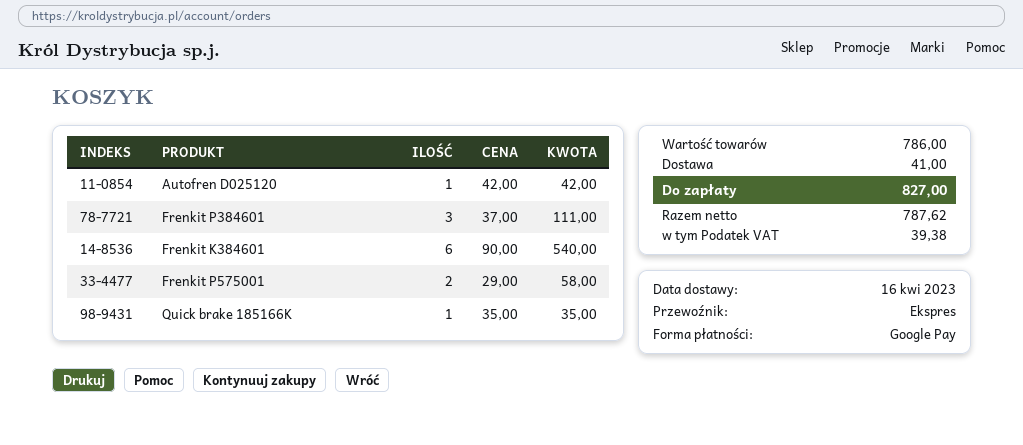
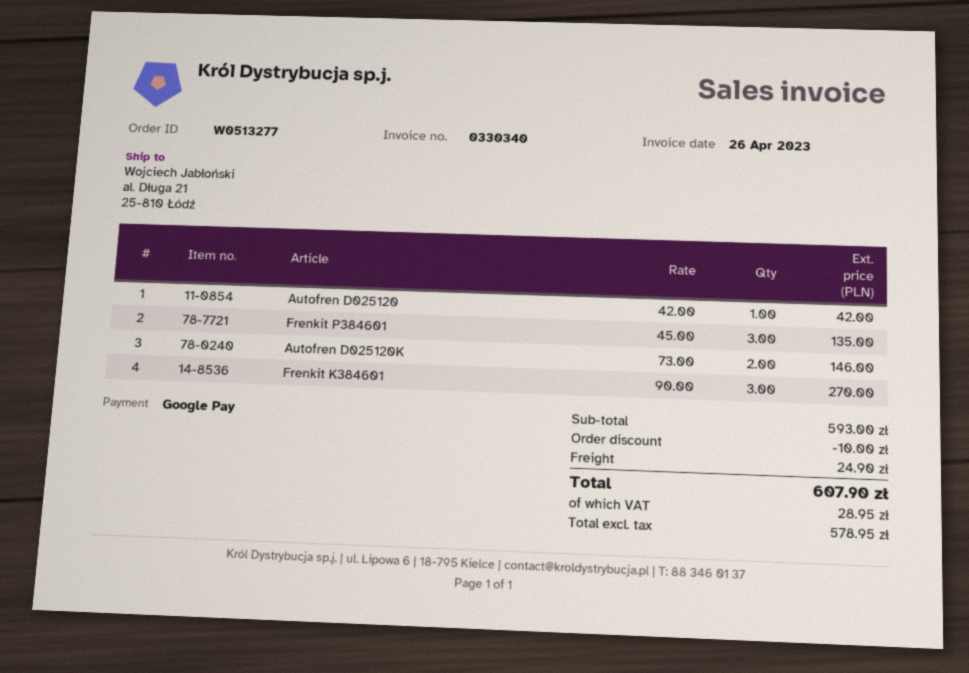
Frenkit P384601: 3 x 37.00 = 111.00 -> 3 x 45.00 = 135.00
Frenkit K384601: 6 x 90.00 = 540.00 -> 3 x 90.00 = 270.00
Frenkit P575001: 2 x 29.00 = 58.00 -> none
Quick brake 185166K: 1 x 35.00 = 35.00 -> none
Autofren D025120K: none -> 2 x 73.00 = 146.00
subtotal: 786.00 -> 593.00
discount: none -> 10.00
shipping: 41.00 -> 24.90
net: 787.62 -> 578.95
tax: 39.38 -> 28.95
total: 827.00 -> 607.90

